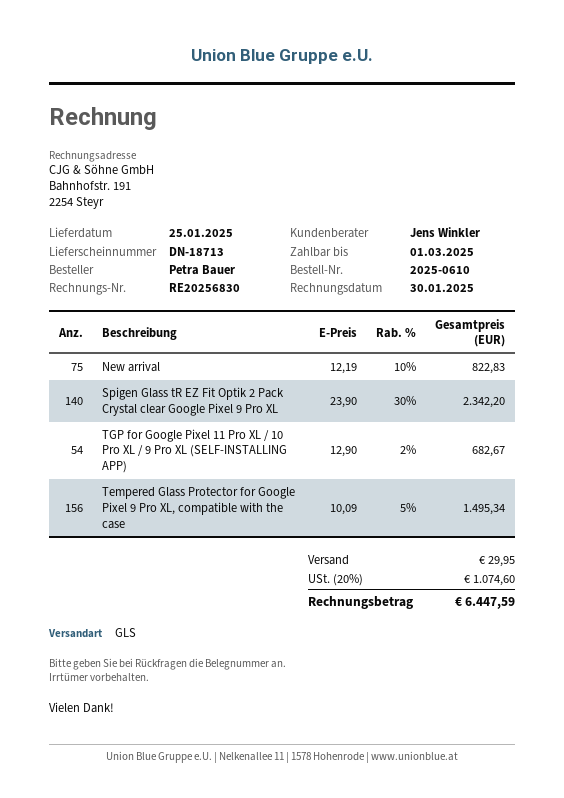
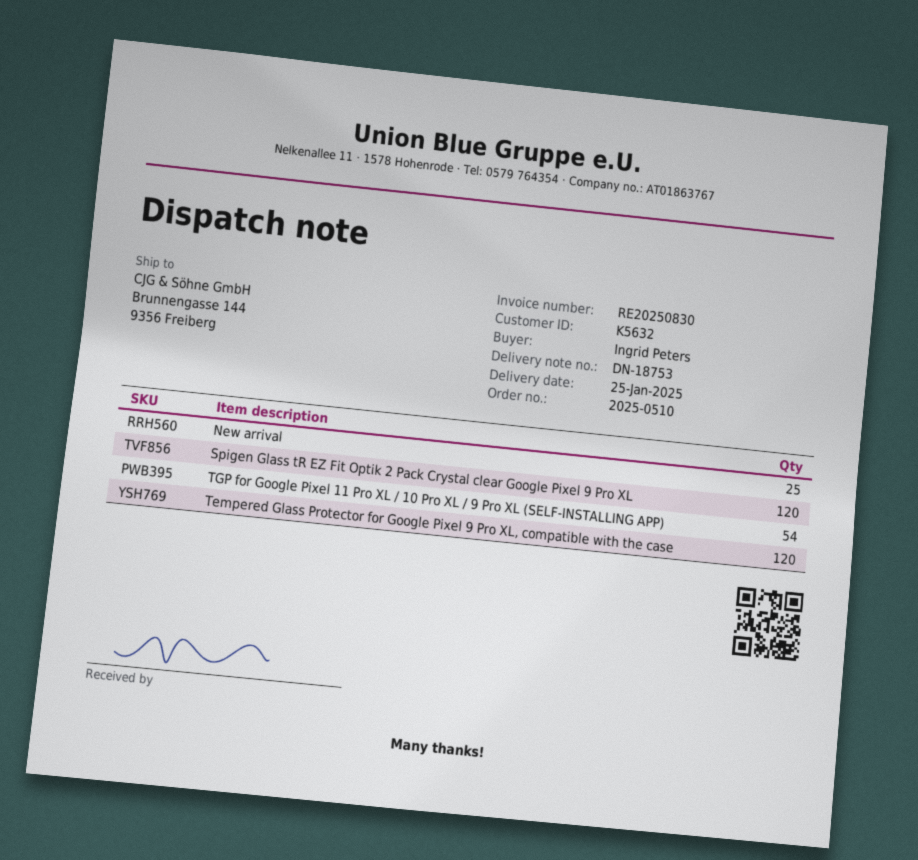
order number: 2025-0610 -> 2025-0510
delivery note number: DN-18713 -> DN-18753
invoice number: RE20256830 -> RE20250830
ordered by: Petra Bauer -> Ingrid Peters
New arrival: 75 -> 25
Spigen Glass tR EZ Fit Optik 2 Pack Crystal clear Google Pixel 9 Pro XL: 140 -> 120
Tempered Glass Protector for Google Pixel 9 Pro XL, compatible with the case: 156 -> 120

